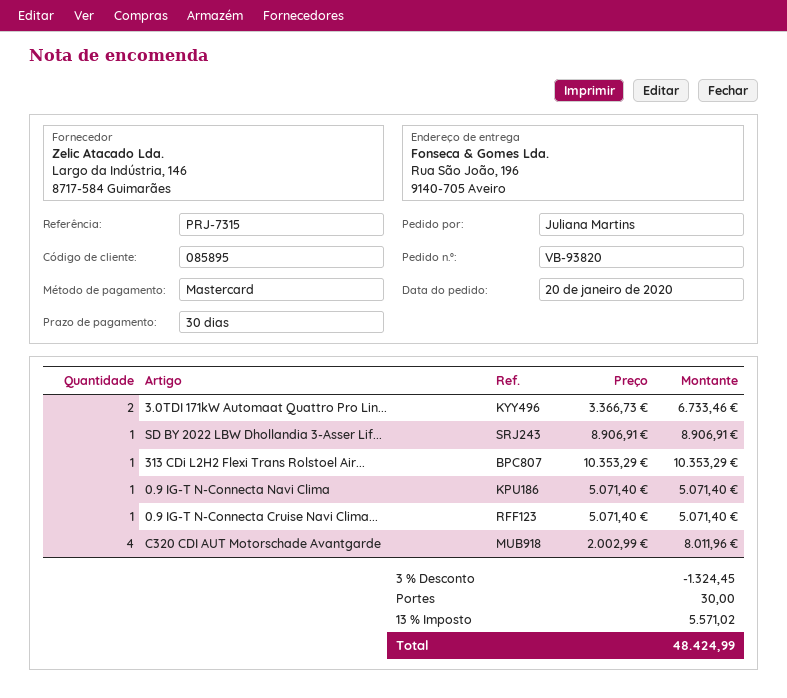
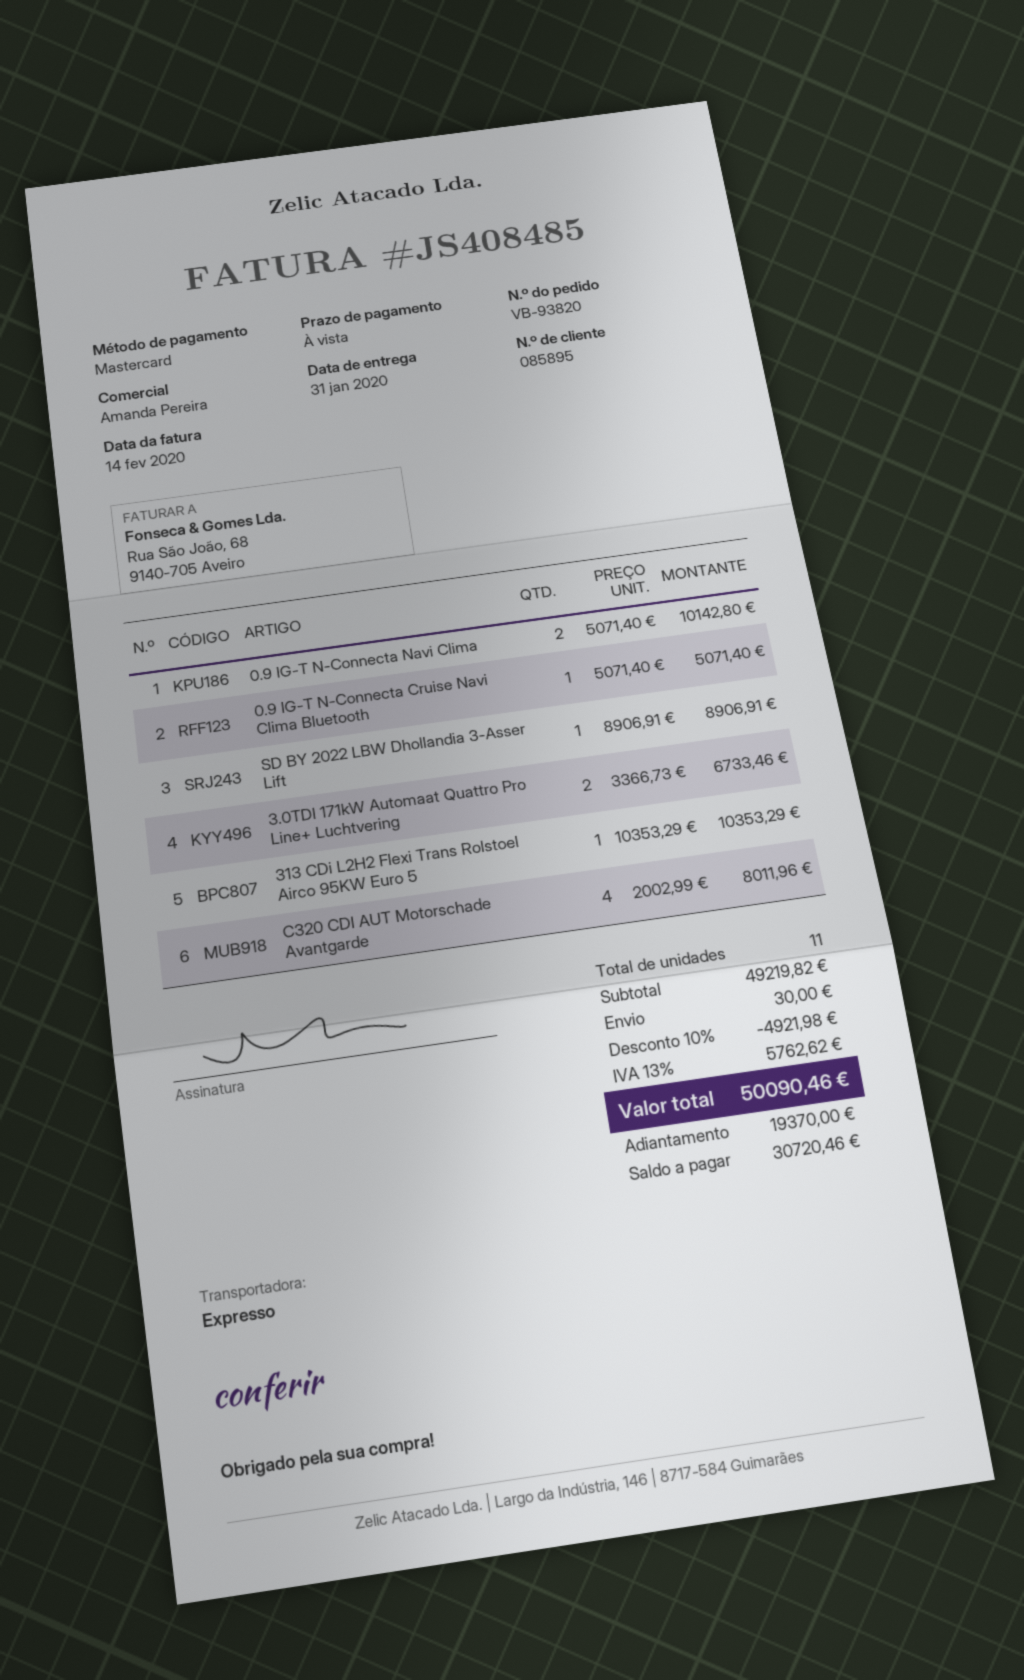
payment terms: 30 days -> on receipt
0.9 IG-T N-Connecta Navi Clima: 1 x 5071.40 = 5071.40 -> 2 x 5071.40 = 10142.80
discount: 3% = 1324.45 -> 10% = 4921.98
tax: 13% = 5571.02 -> 13% = 5762.62
total: 48424.99 -> 50090.46

